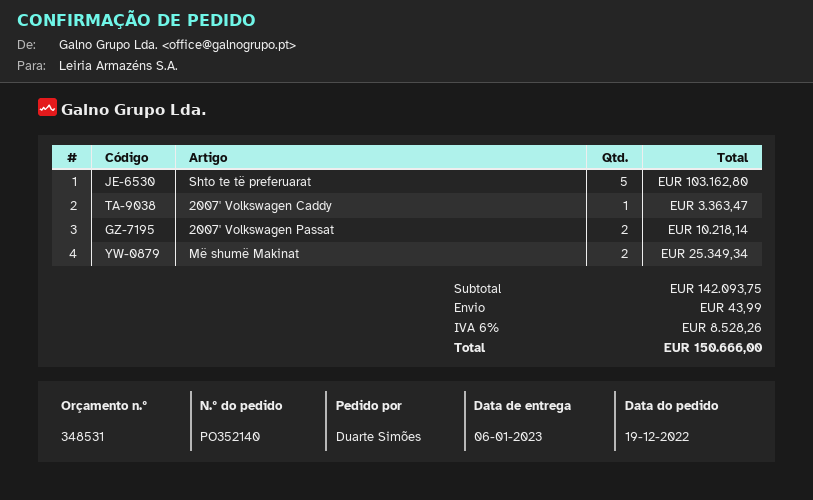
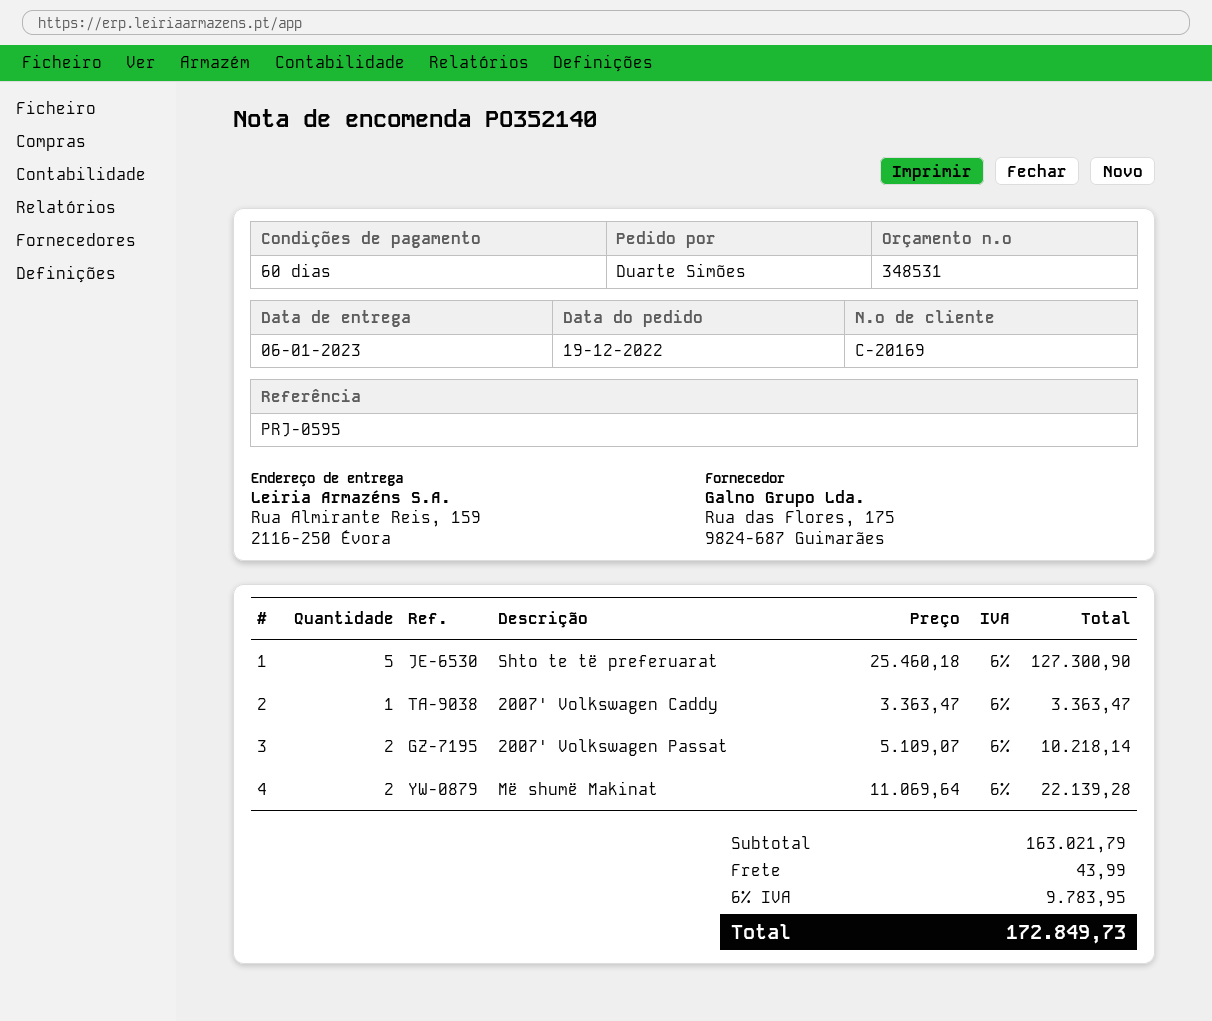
Shto te të preferuarat: 5 for 103162.80 -> 5 for 127300.90
Më shumë Makinat: 2 for 25349.34 -> 2 for 22139.28
subtotal: 142093.75 -> 163021.79
tax: 6% = 8528.26 -> 6% = 9783.95
total: 150666.00 -> 172849.73

